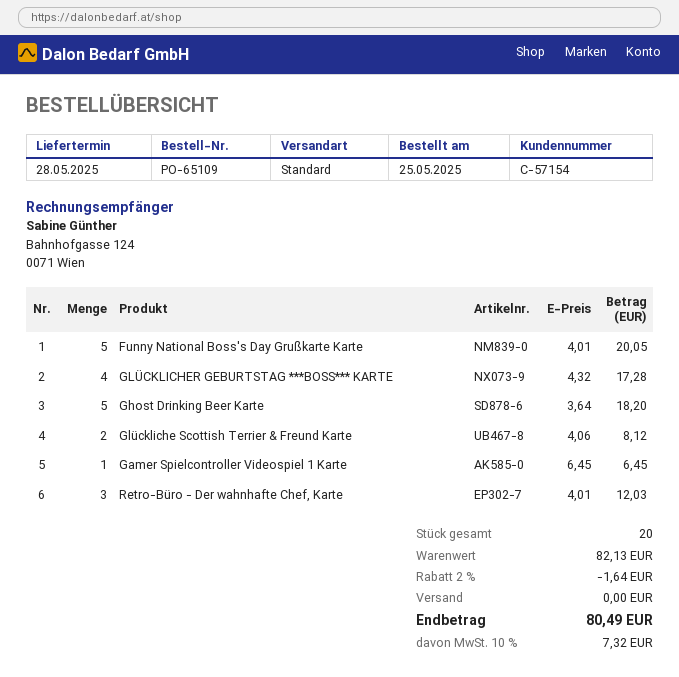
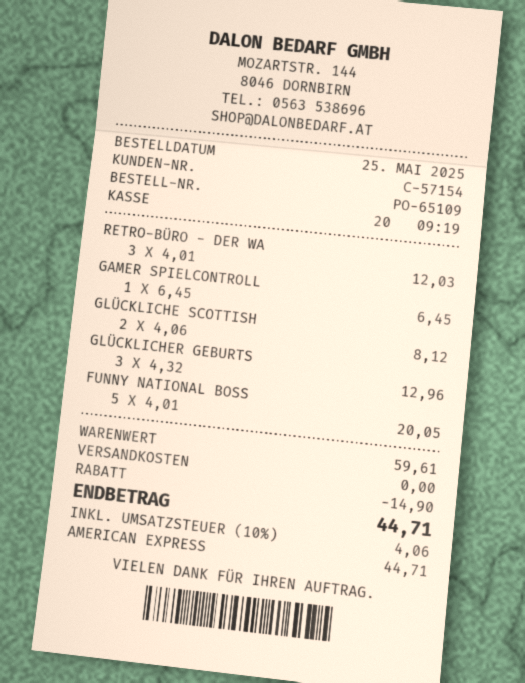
GLÜCKLICHER GEBURTSTAG ***BOSS*** KARTE: 4 x 4.32 = 17.28 -> 3 x 4.32 = 12.96
Ghost Drinking Beer Karte: 5 x 3.64 = 18.20 -> none
subtotal: 82.13 -> 59.61
discount: 1.64 -> 14.90
tax: 10% = 7.32 -> 10% = 4.06
total: 80.49 -> 44.71

